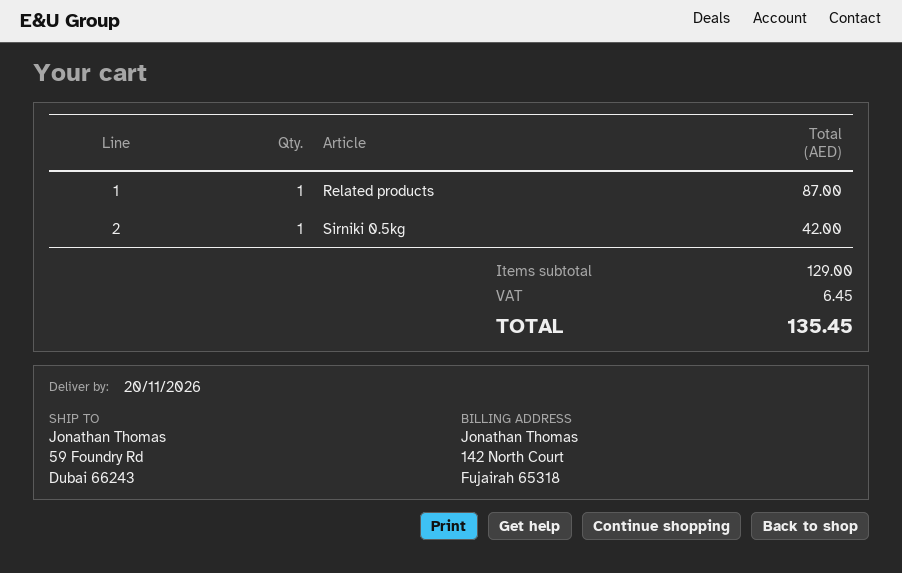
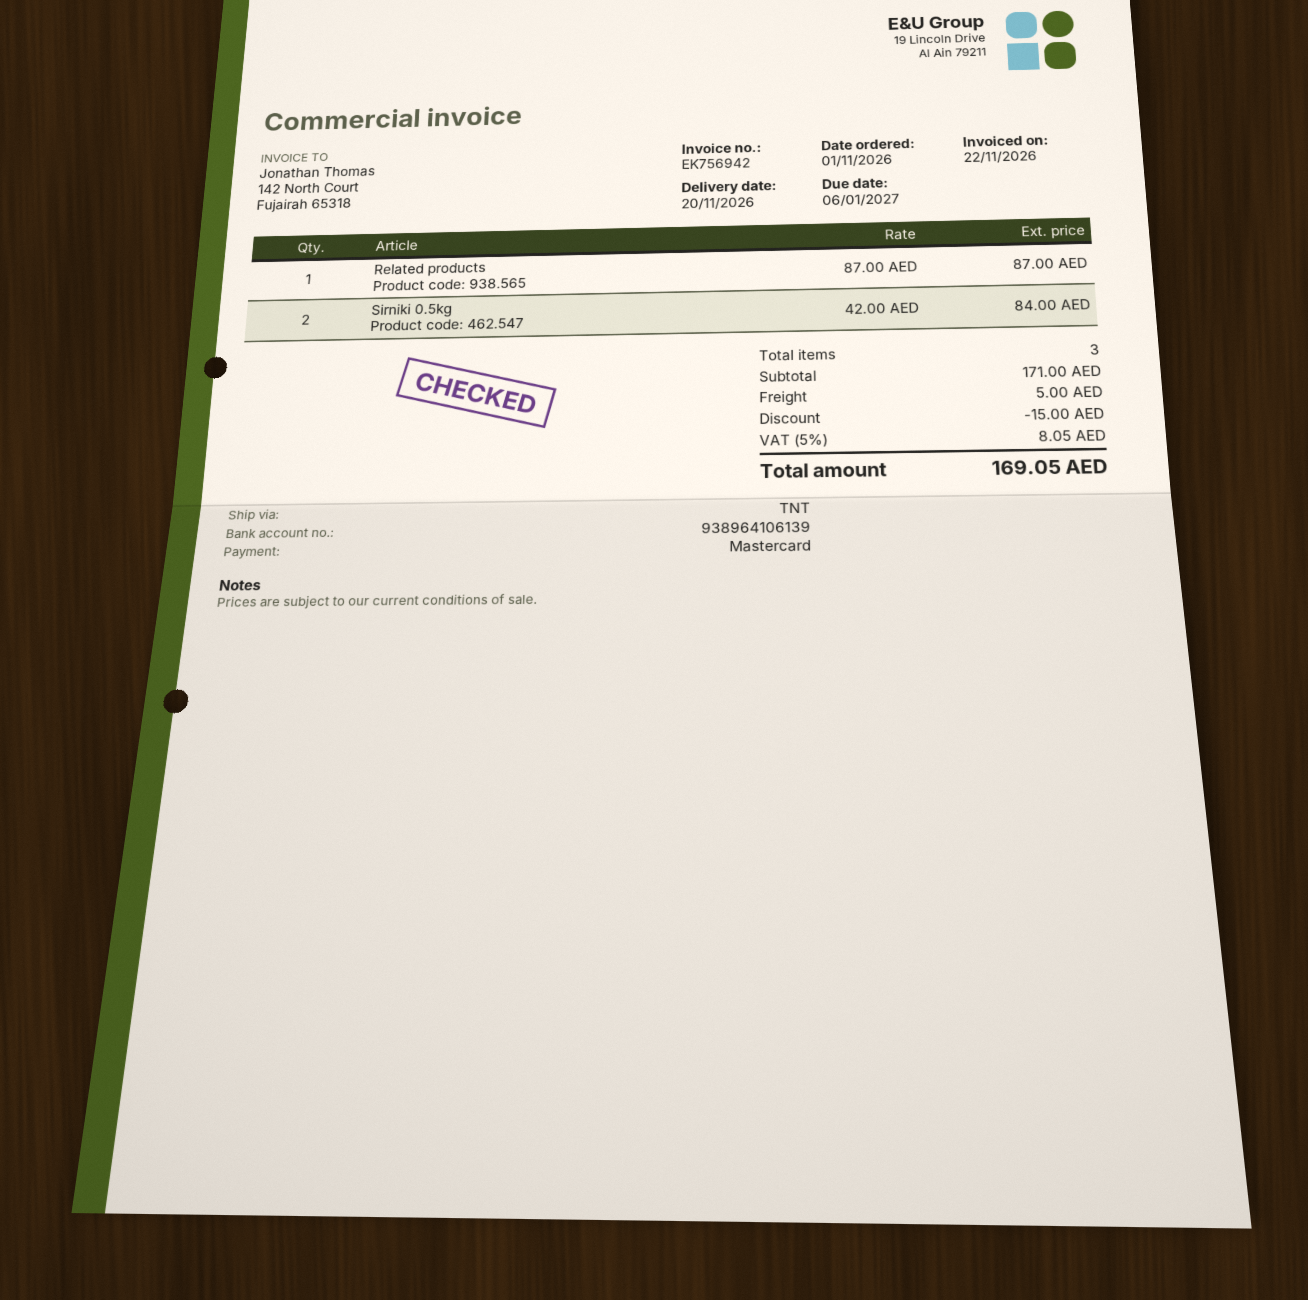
Sirniki 0.5kg: 1 for 42.00 -> 2 for 84.00
subtotal: 129.00 -> 171.00
discount: none -> 15.00
shipping: none -> 5.00
tax: 6.45 -> 8.05
total: 135.45 -> 169.05

